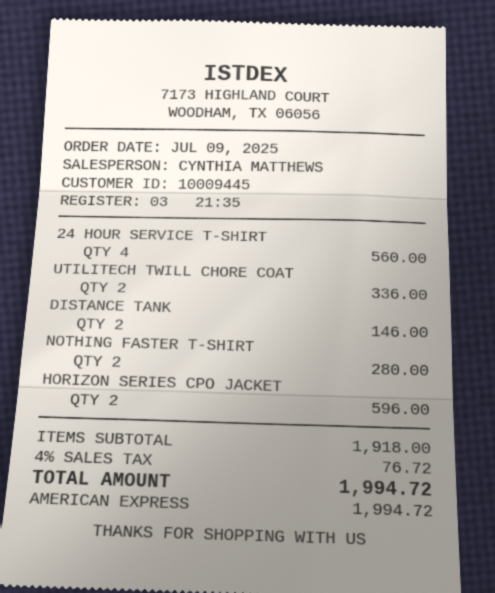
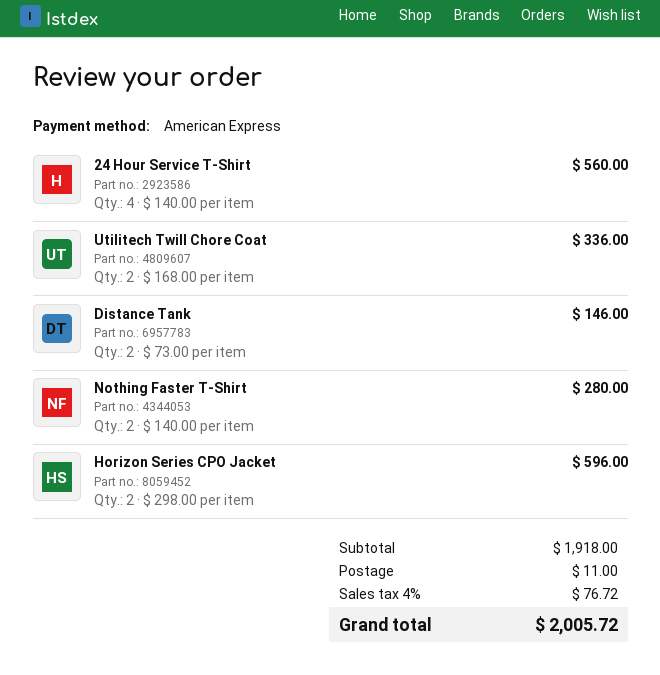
shipping: none -> 11.00
total: 1994.72 -> 2005.72

